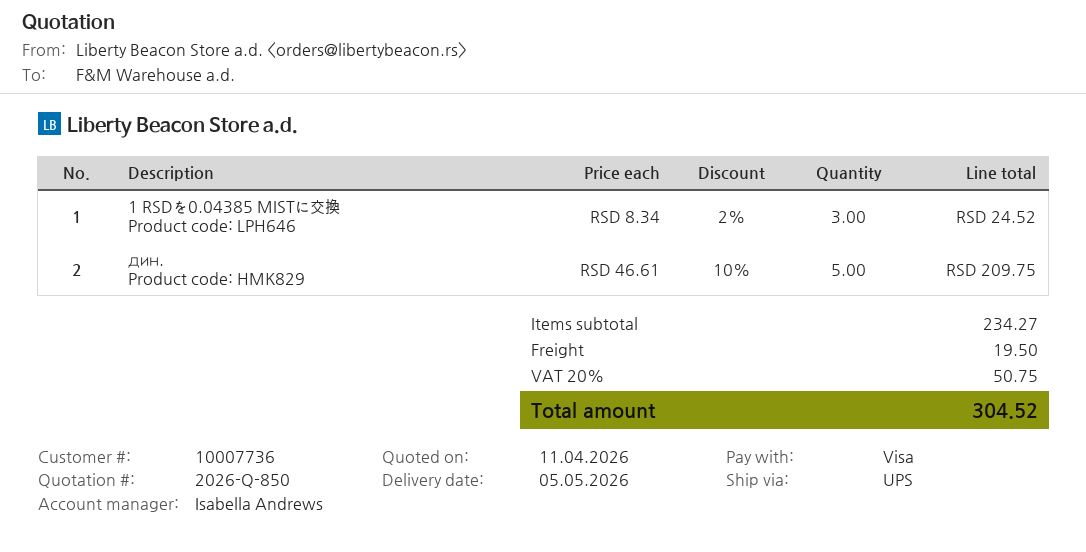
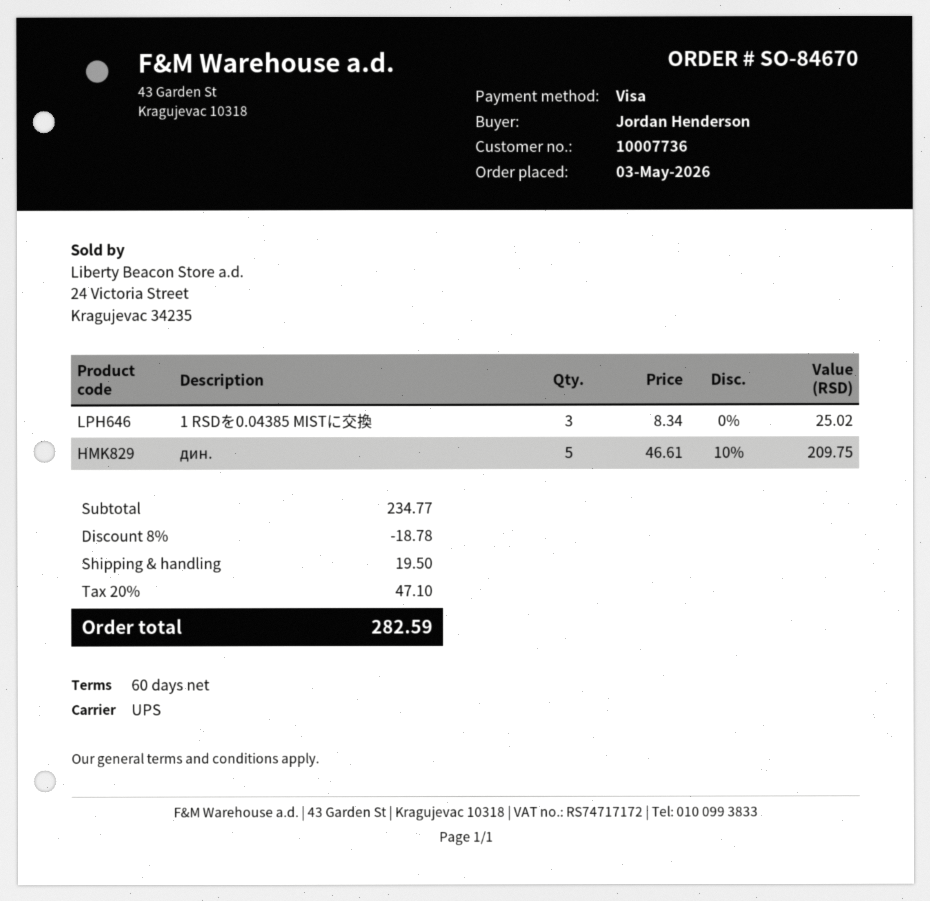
1 RSDを0.04385 MISTに交換: 3 x 8.34 - 2% = 24.52 -> 3 x 8.34 = 25.02
subtotal: 234.27 -> 234.77
discount: none -> 8% = 18.78
tax: 20% = 50.75 -> 20% = 47.10
total: 304.52 -> 282.59

